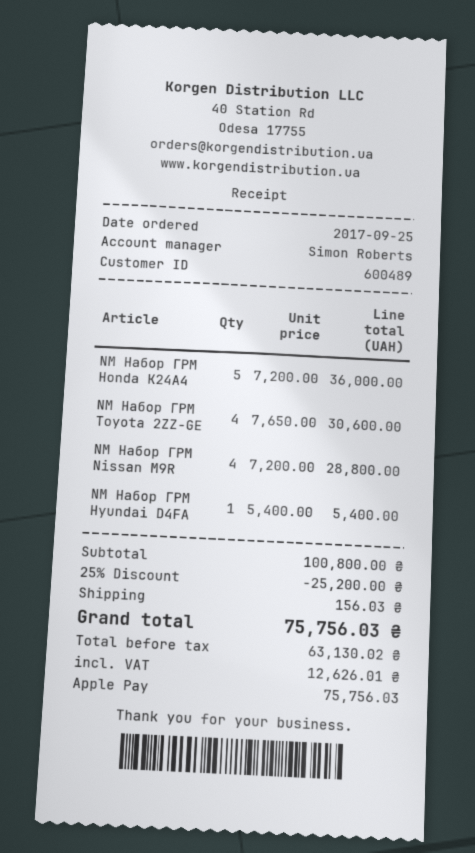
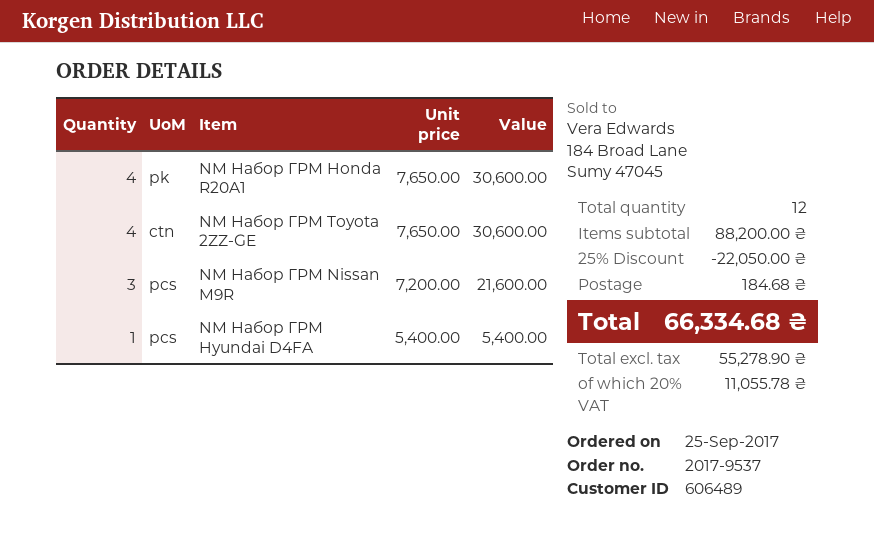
customer number: 600489 -> 606489
NM Набор ГРМ Honda K24A4: 5 x 7200.00 = 36000.00 -> none
NM Набор ГРМ Nissan M9R: 4 x 7200.00 = 28800.00 -> 3 x 7200.00 = 21600.00
NM Набор ГРМ Honda R20A1: none -> 4 x 7650.00 = 30600.00
subtotal: 100800.00 -> 88200.00
discount: 25% = 25200.00 -> 25% = 22050.00
shipping: 156.03 -> 184.68
net: 63130.02 -> 55278.90
tax: 12626.01 -> 11055.78
total: 75756.03 -> 66334.68

